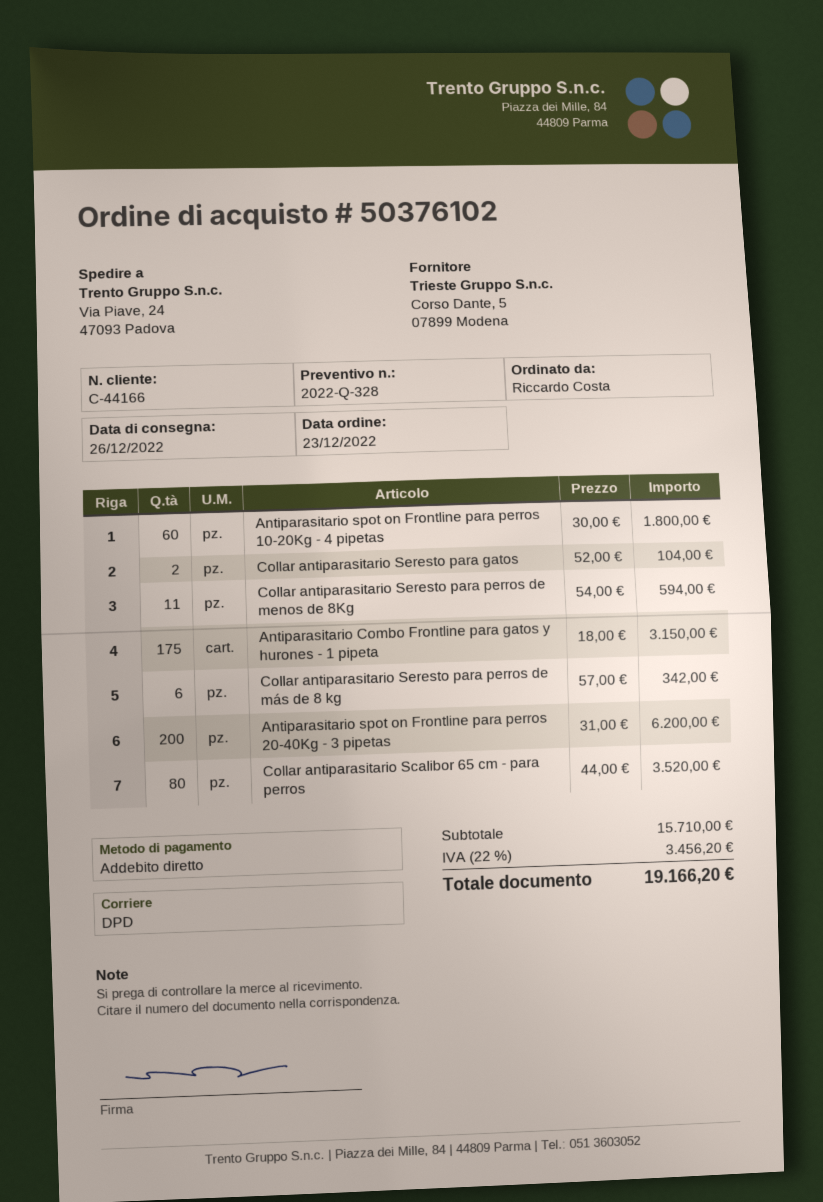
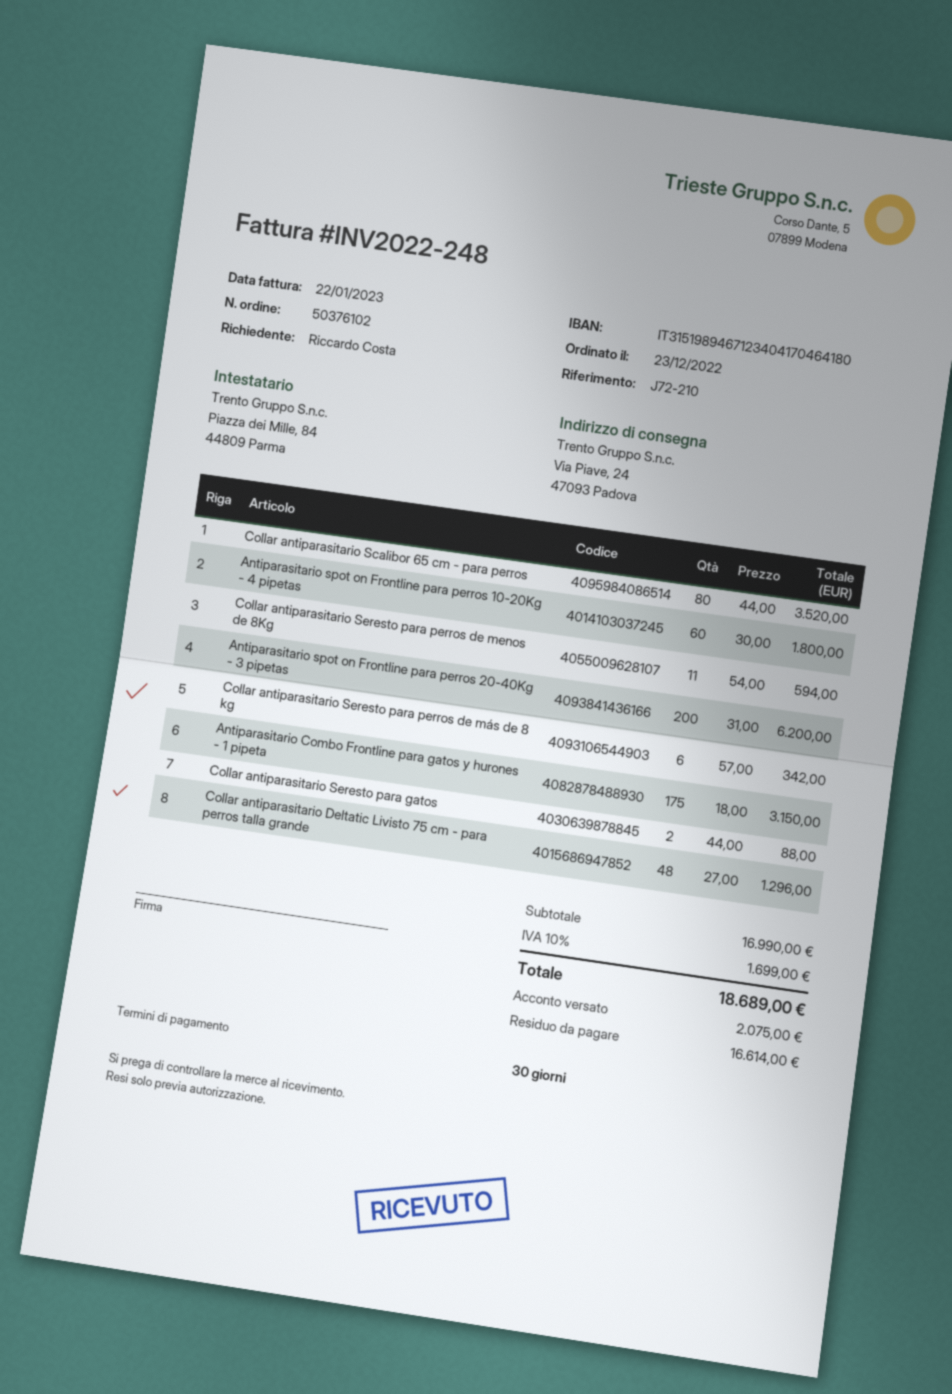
Collar antiparasitario Seresto para gatos: 2 x 52.00 = 104.00 -> 2 x 44.00 = 88.00
Collar antiparasitario Deltatic Livisto 75 cm - para perros talla grande: none -> 48 x 27.00 = 1296.00
subtotal: 15710.00 -> 16990.00
tax: 22% = 3456.20 -> 10% = 1699.00
total: 19166.20 -> 18689.00

